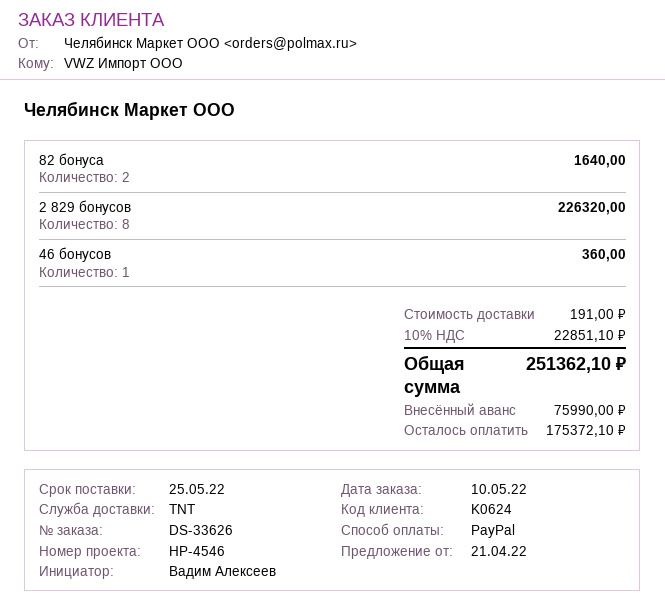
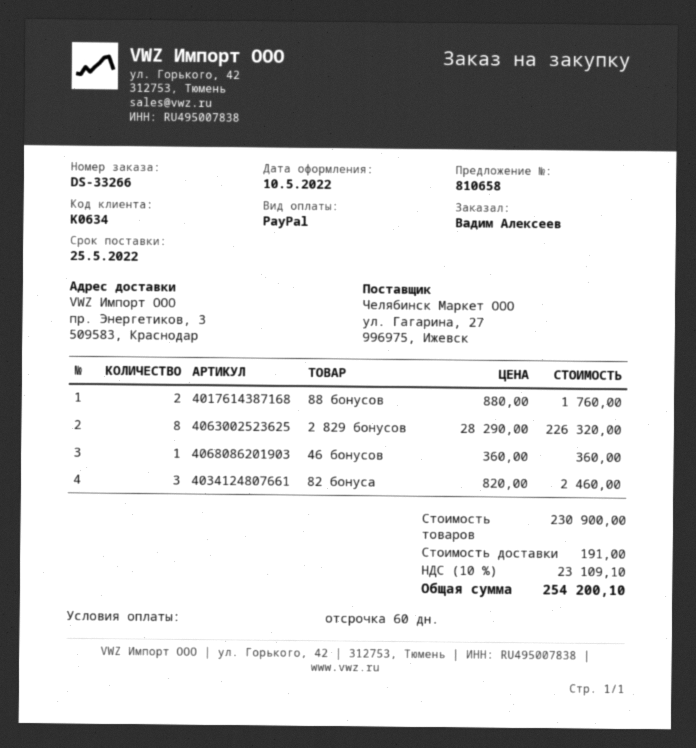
order number: DS-33626 -> DS-33266
customer number: K0624 -> K0634
82 бонуса: 2 for 1640.00 -> 3 for 2460.00
88 бонусов: none -> 2 for 1760.00
tax: 10% = 22851.10 -> 10% = 23109.10
total: 251362.10 -> 254200.10

